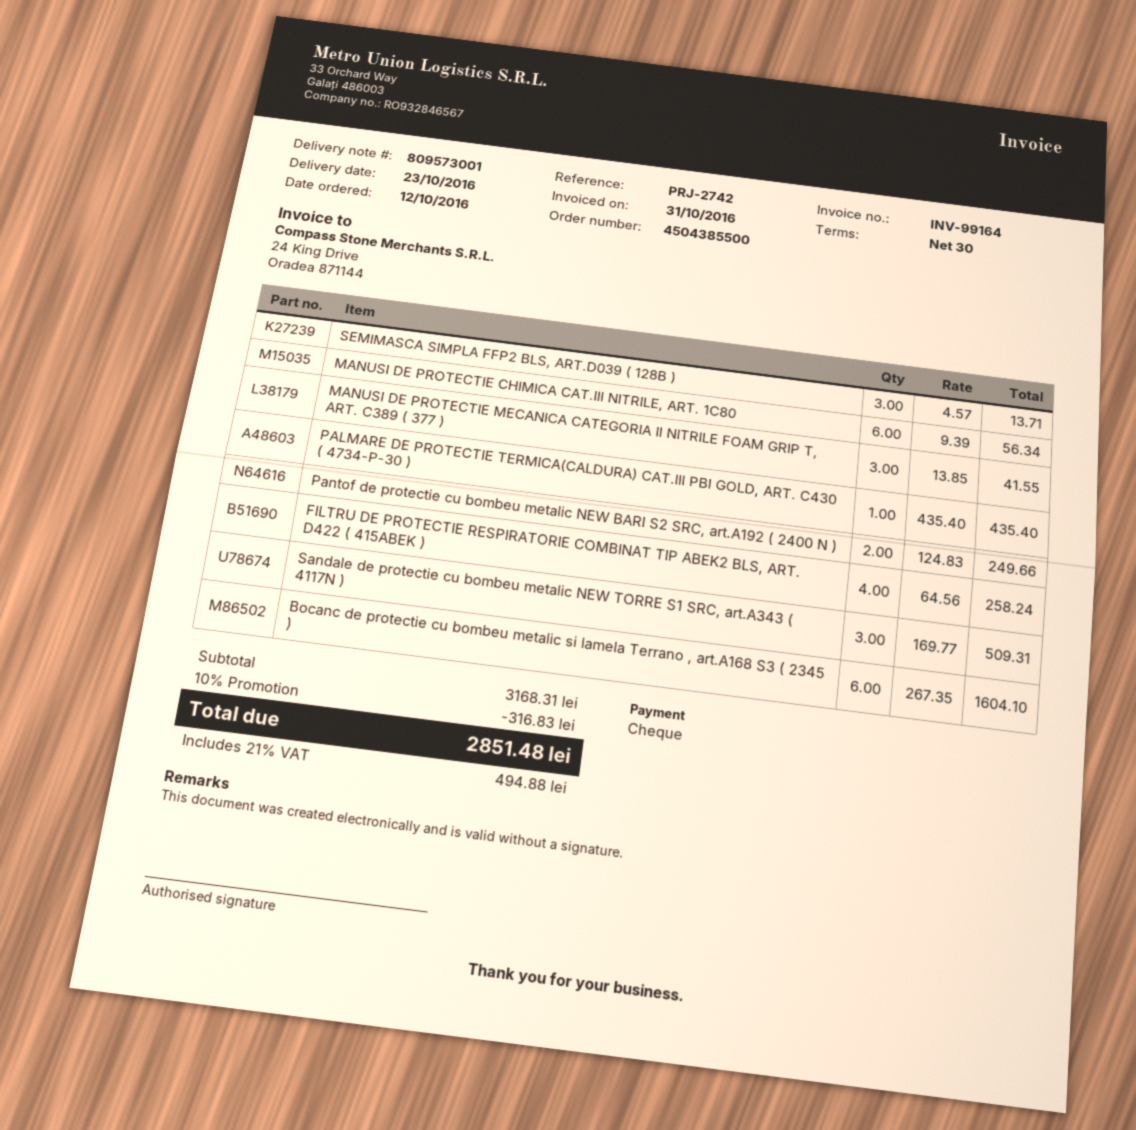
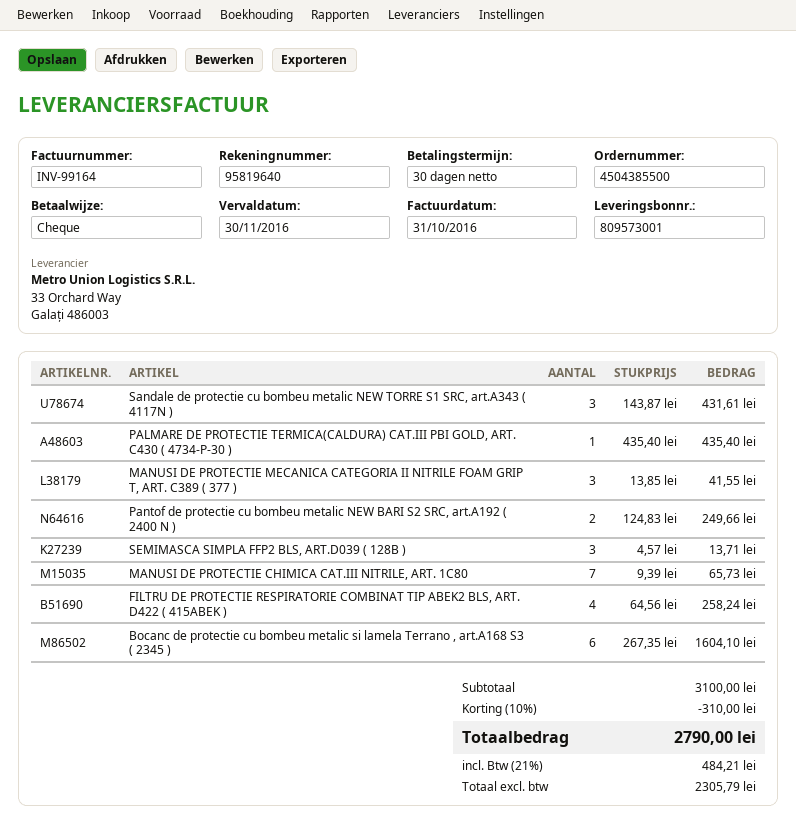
MANUSI DE PROTECTIE CHIMICA CAT.III NITRILE, ART. 1C80: 6 x 9.39 = 56.34 -> 7 x 9.39 = 65.73
Sandale de protectie cu bombeu metalic NEW TORRE S1 SRC, art.A343 ( 4117N ): 3 x 169.77 = 509.31 -> 3 x 143.87 = 431.61
subtotal: 3168.31 -> 3100.00
discount: 10% = 316.83 -> 10% = 310.00
tax: 21% = 494.88 -> 21% = 484.21
total: 2851.48 -> 2790.00

